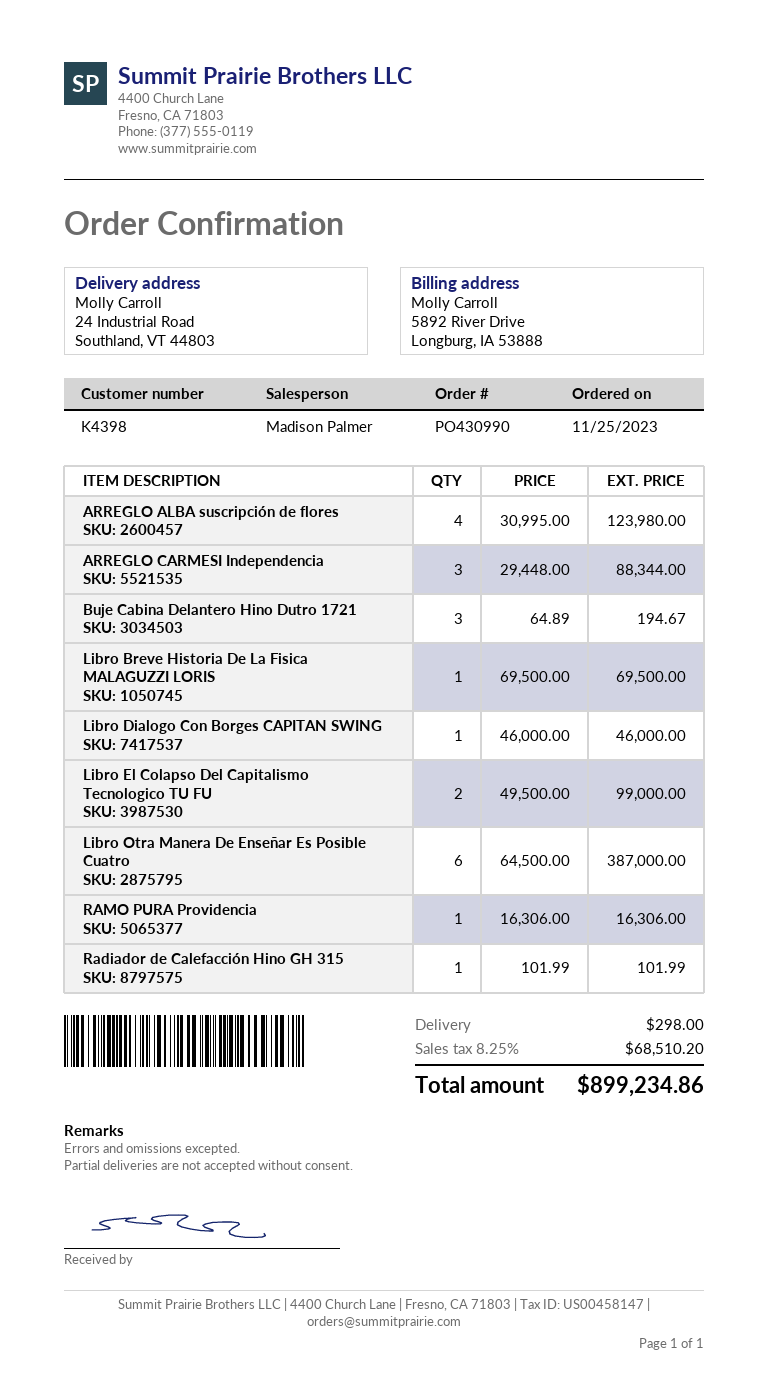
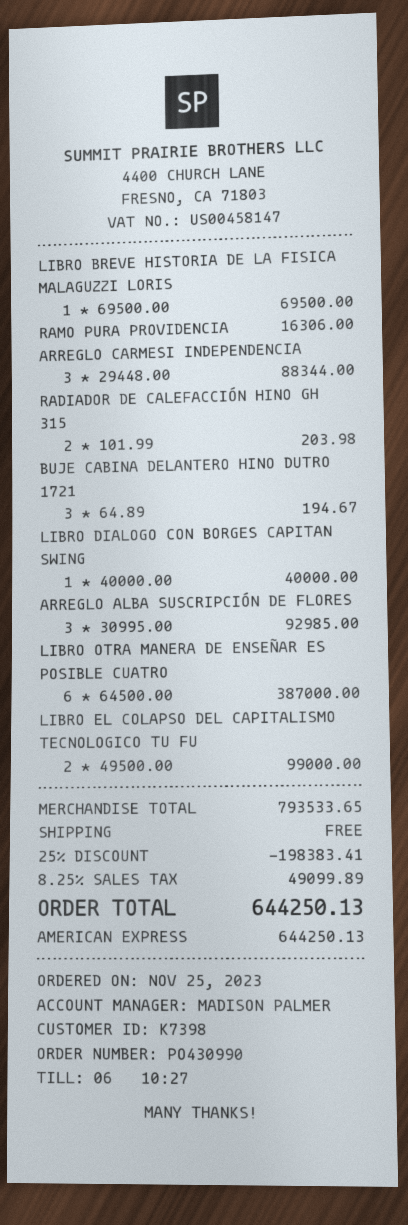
customer number: K4398 -> K7398
ARREGLO ALBA suscripción de flores: 4 x 30995.00 = 123980.00 -> 3 x 30995.00 = 92985.00
Libro Dialogo Con Borges CAPITAN SWING: 1 x 46000.00 = 46000.00 -> 1 x 40000.00 = 40000.00
Radiador de Calefacción Hino GH 315: 1 x 101.99 = 101.99 -> 2 x 101.99 = 203.98
discount: none -> 25% = 198383.41
shipping: 298.00 -> 0.00
tax: 8.25% = 68510.20 -> 8.25% = 49099.89
total: 899234.86 -> 644250.13

